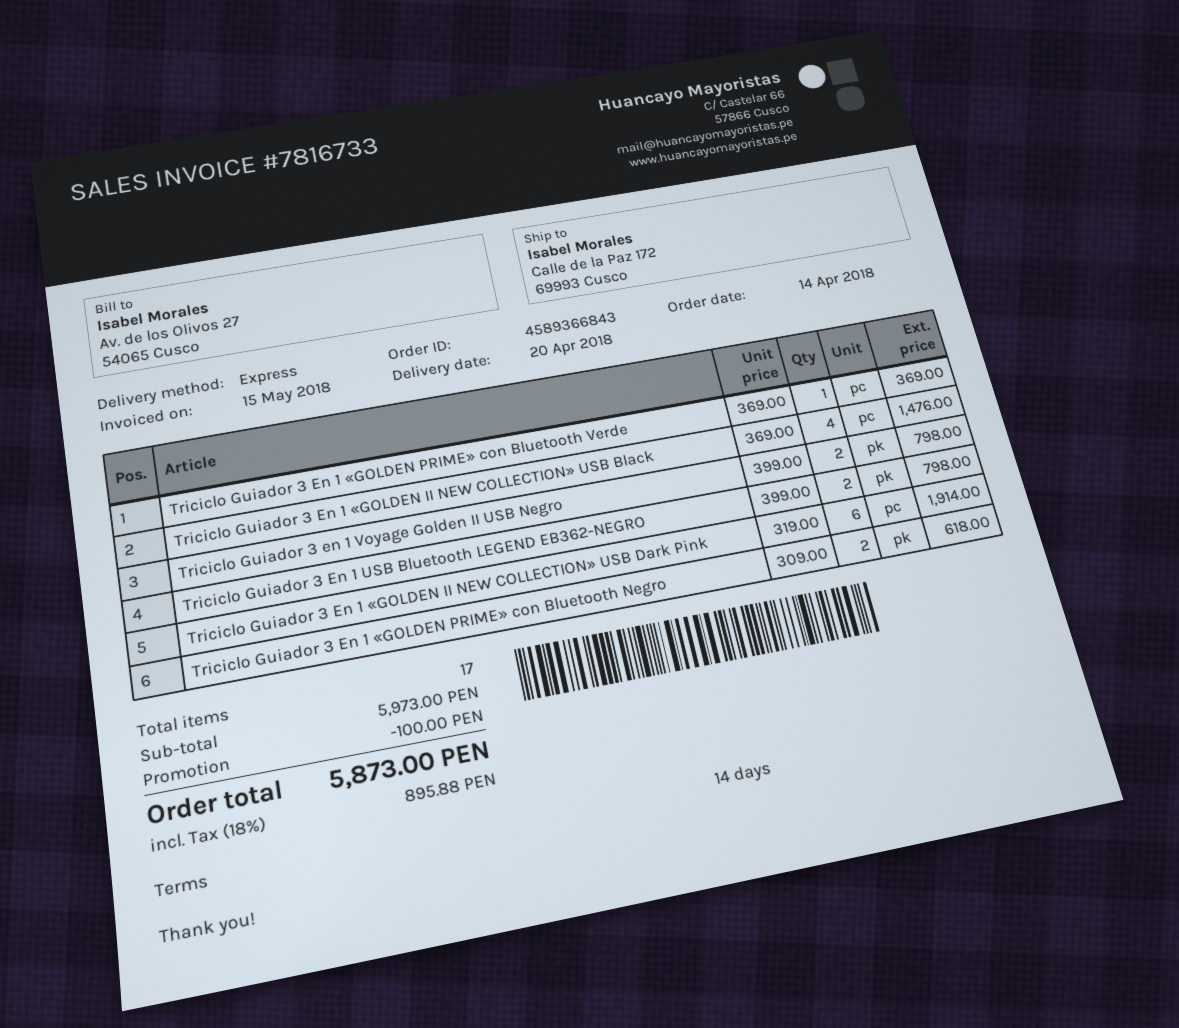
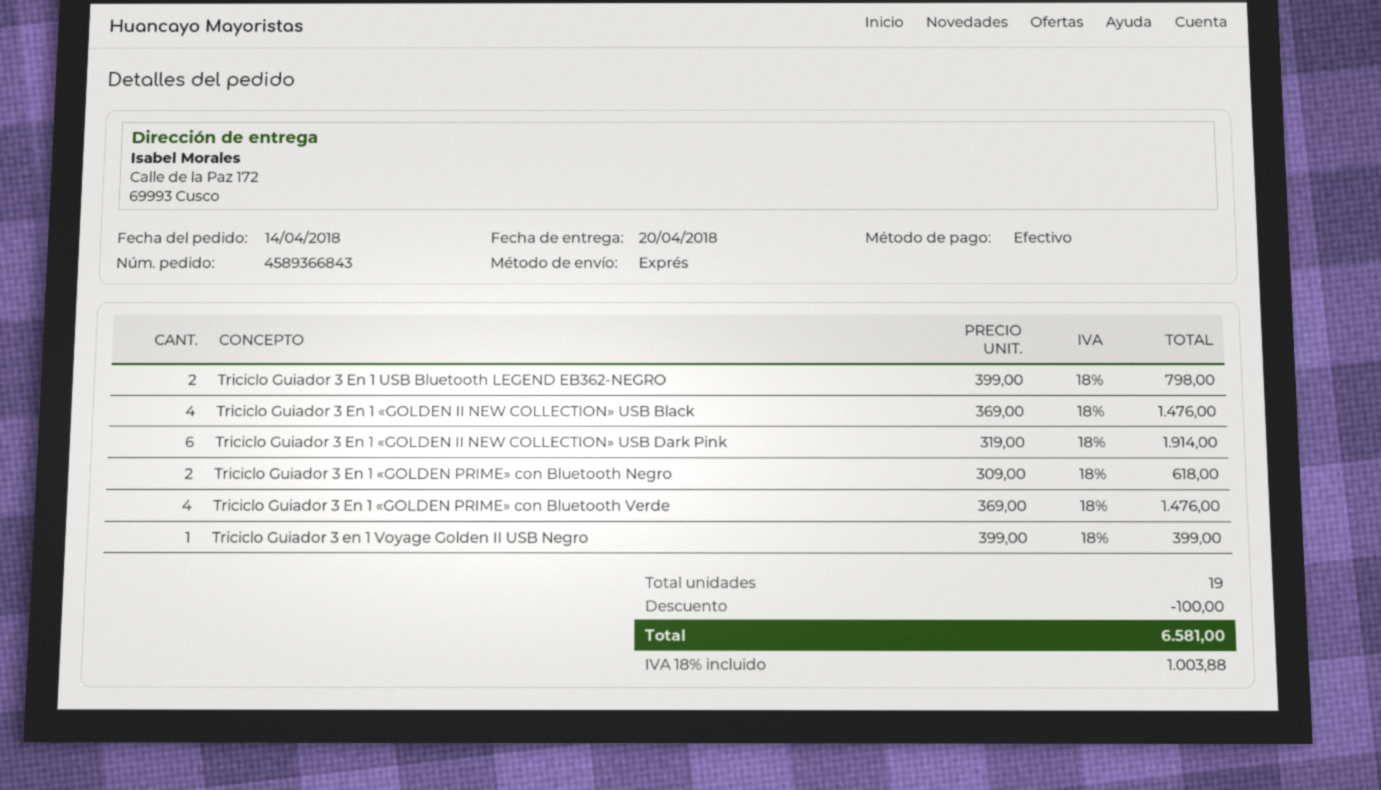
Triciclo Guiador 3 En 1 «GOLDEN PRIME» con Bluetooth Verde: 1 x 369.00 = 369.00 -> 4 x 369.00 = 1476.00
Triciclo Guiador 3 en 1 Voyage Golden II USB Negro: 2 x 399.00 = 798.00 -> 1 x 399.00 = 399.00
total quantity: 17 -> 19
tax: 18% = 895.88 -> 18% = 1003.88
total: 5873.00 -> 6581.00

